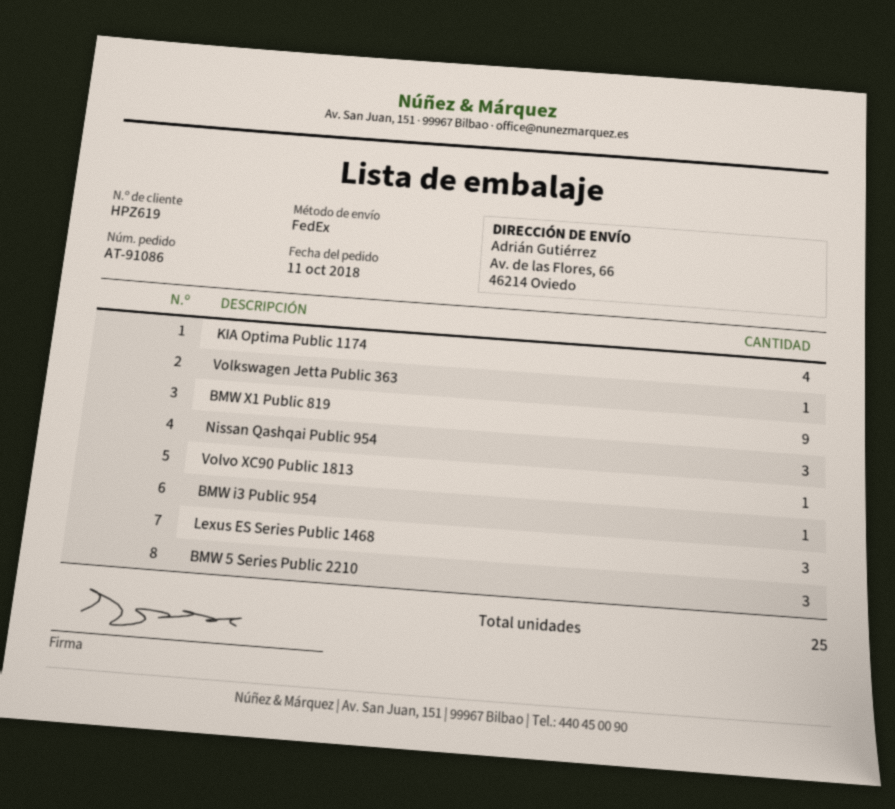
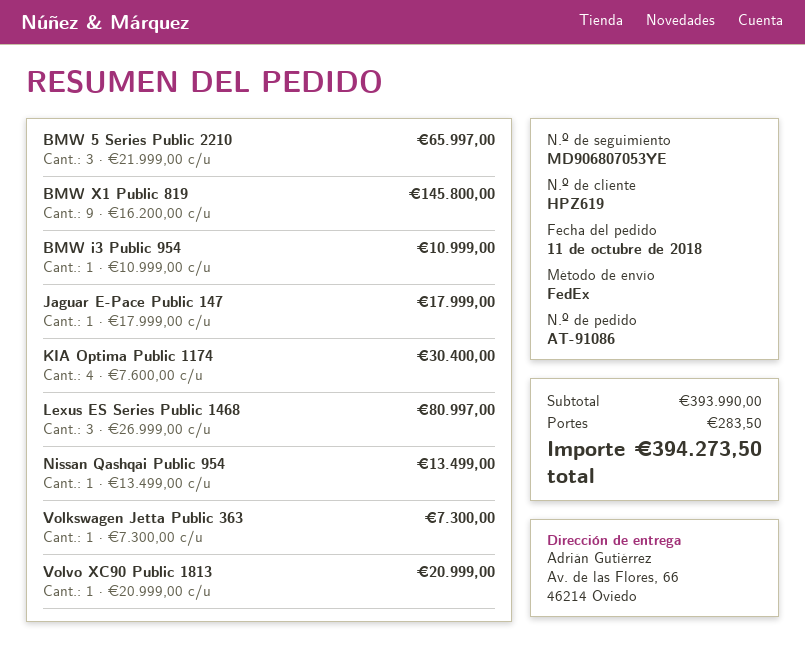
Nissan Qashqai Public 954: 3 -> 1
Jaguar E-Pace Public 147: none -> 1

